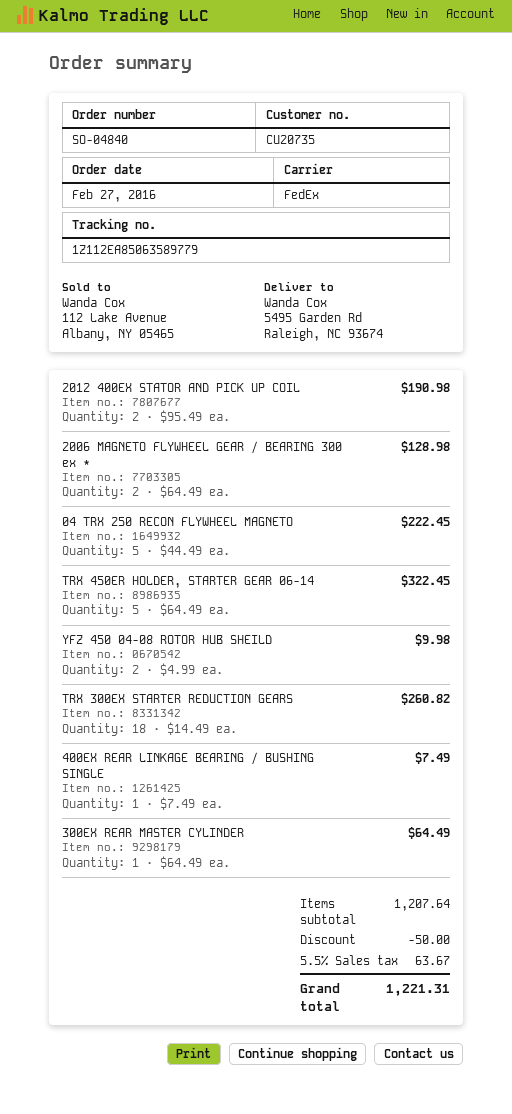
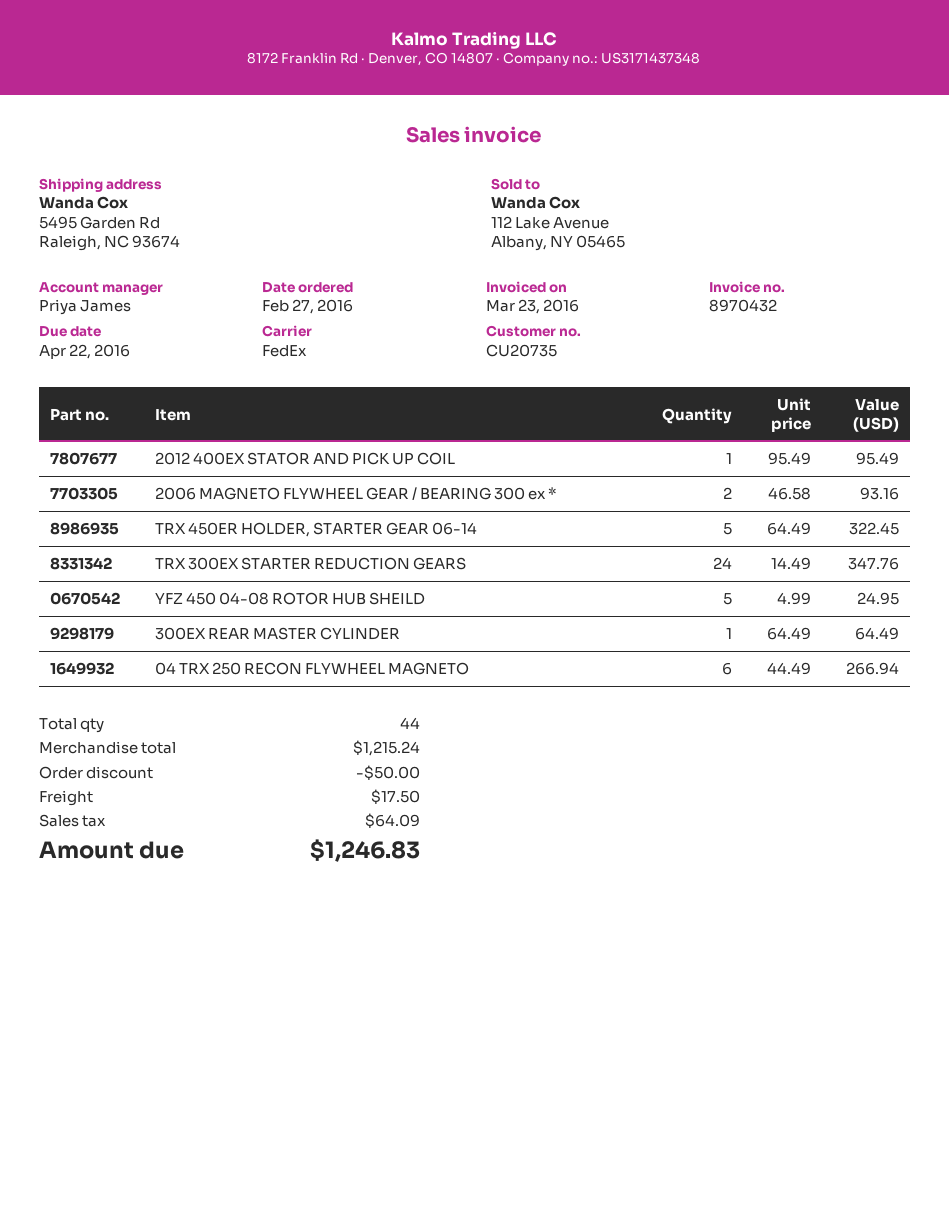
2012 400EX STATOR AND PICK UP COIL: 2 x 95.49 = 190.98 -> 1 x 95.49 = 95.49
2006 MAGNETO FLYWHEEL GEAR / BEARING 300 ex *: 2 x 64.49 = 128.98 -> 2 x 46.58 = 93.16
04 TRX 250 RECON FLYWHEEL MAGNETO: 5 x 44.49 = 222.45 -> 6 x 44.49 = 266.94
YFZ 450 04-08 ROTOR HUB SHEILD: 2 x 4.99 = 9.98 -> 5 x 4.99 = 24.95
TRX 300EX STARTER REDUCTION GEARS: 18 x 14.49 = 260.82 -> 24 x 14.49 = 347.76
400EX REAR LINKAGE BEARING / BUSHING SINGLE: 1 x 7.49 = 7.49 -> none
subtotal: 1207.64 -> 1215.24
shipping: none -> 17.50
tax: 63.67 -> 64.09
total: 1221.31 -> 1246.83

